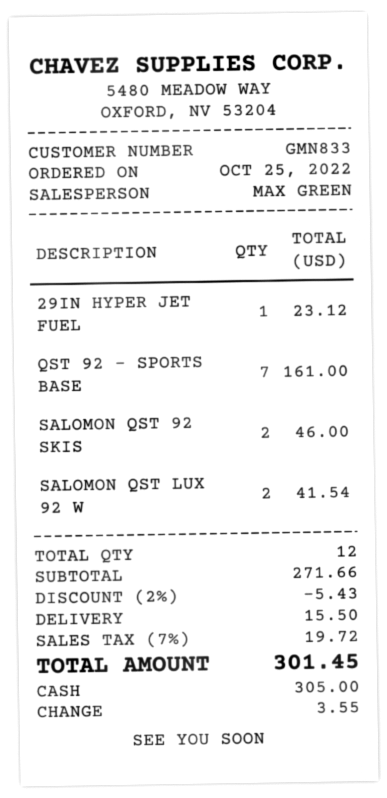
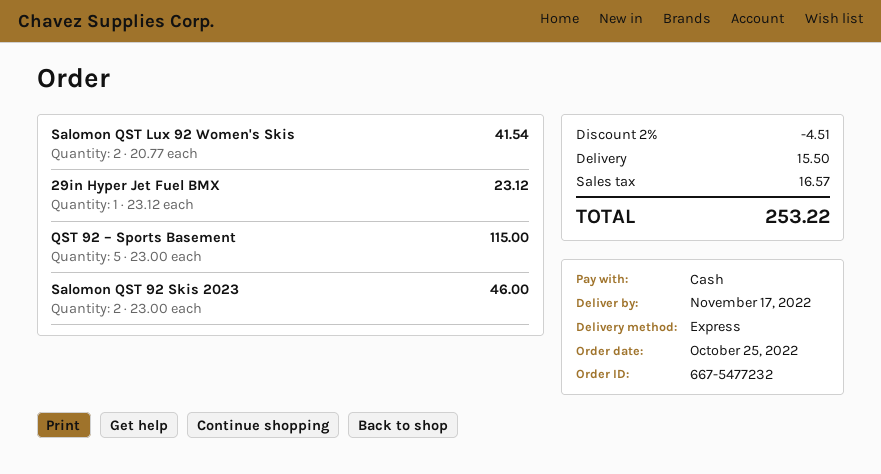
QST 92 – SPORTS BASE: 7 for 161.00 -> 5 for 115.00
discount: 2% = 5.43 -> 2% = 4.51
tax: 19.72 -> 16.57
total: 301.45 -> 253.22

